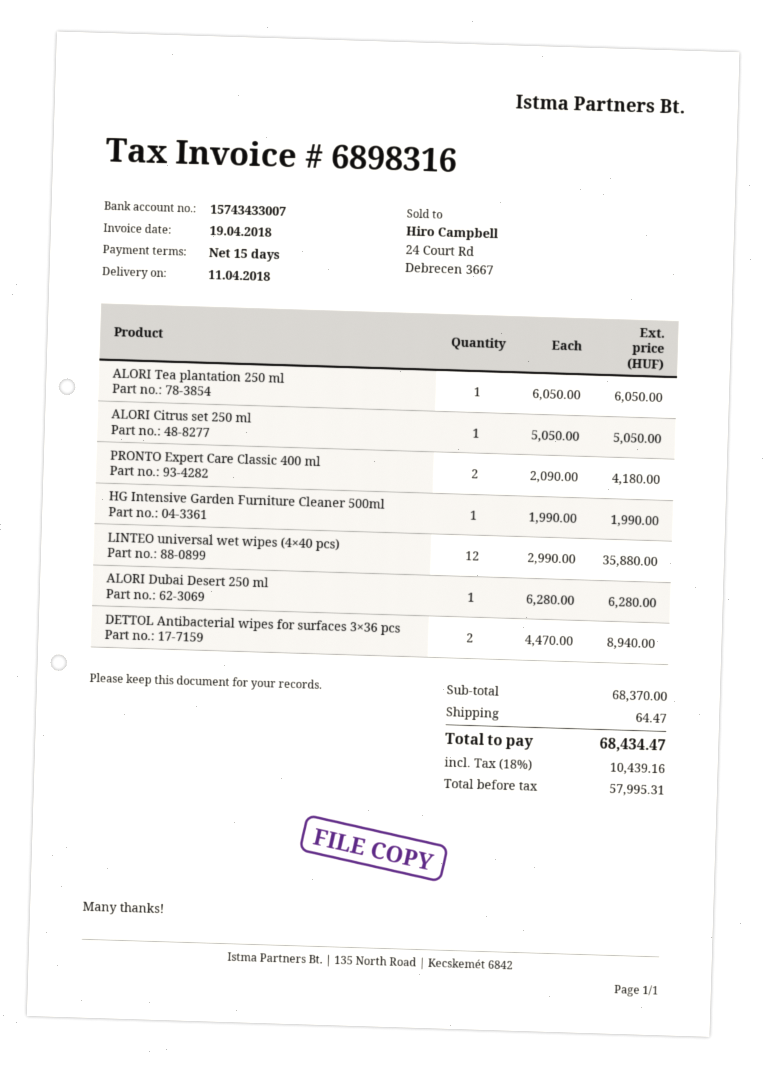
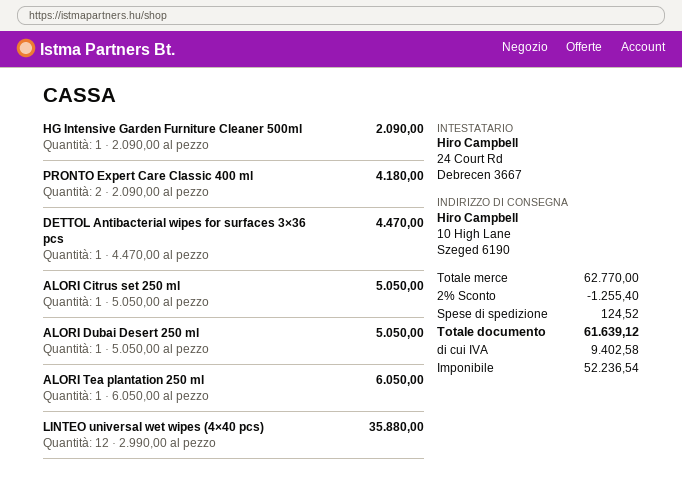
HG Intensive Garden Furniture Cleaner 500ml: 1 x 1990.00 = 1990.00 -> 1 x 2090.00 = 2090.00
ALORI Dubai Desert 250 ml: 1 x 6280.00 = 6280.00 -> 1 x 5050.00 = 5050.00
DETTOL Antibacterial wipes for surfaces 3×36 pcs: 2 x 4470.00 = 8940.00 -> 1 x 4470.00 = 4470.00
subtotal: 68370.00 -> 62770.00
discount: none -> 2% = 1255.40
shipping: 64.47 -> 124.52
net: 57995.31 -> 52236.54
tax: 10439.16 -> 9402.58
total: 68434.47 -> 61639.12

